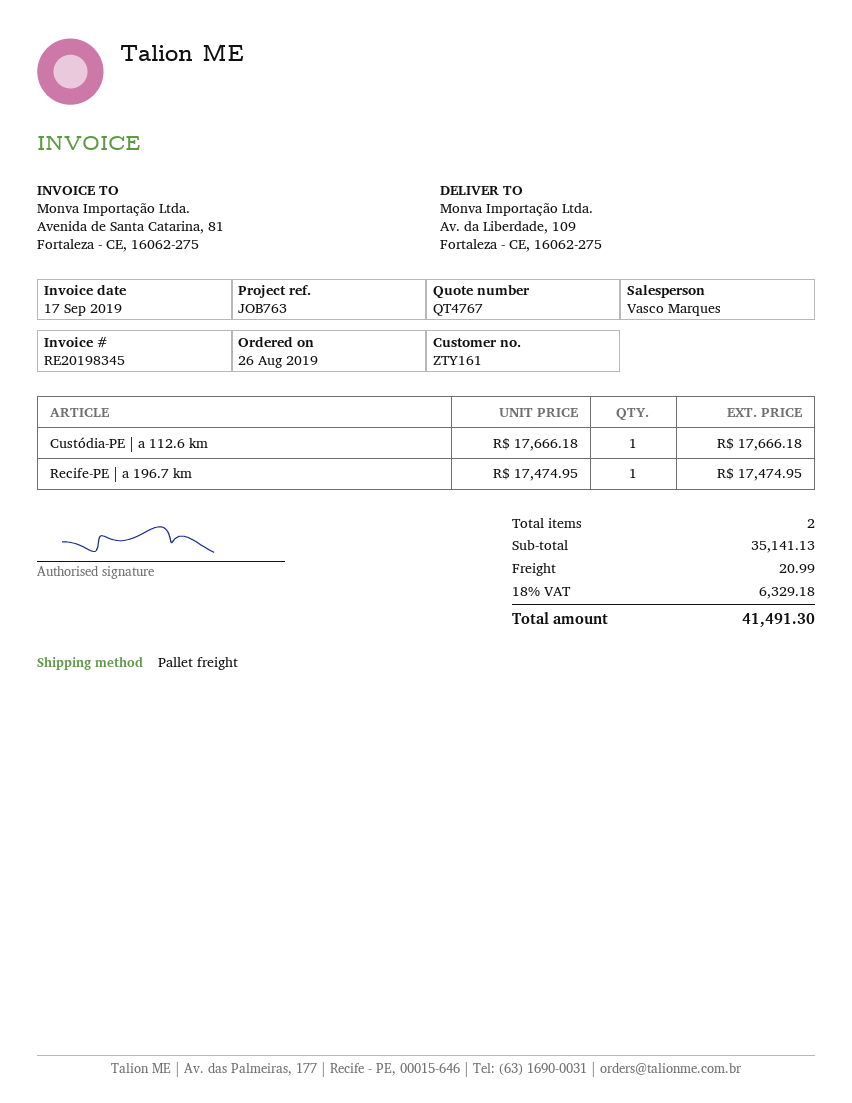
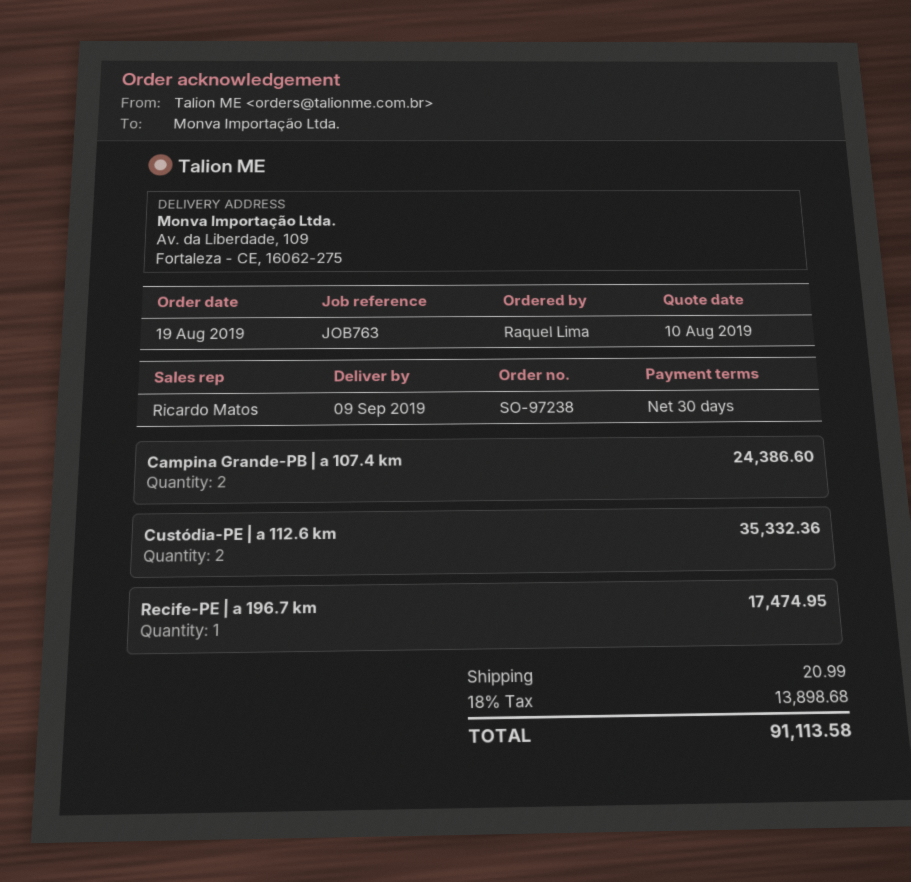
order date: 2019-08-26 -> 2019-08-19
sales rep: Vasco Marques -> Ricardo Matos
Custódia-PE | a 112.6 km: 1 for 17666.18 -> 2 for 35332.36
Campina Grande-PB | a 107.4 km: none -> 2 for 24386.60
tax: 18% = 6329.18 -> 18% = 13898.68
total: 41491.30 -> 91113.58

